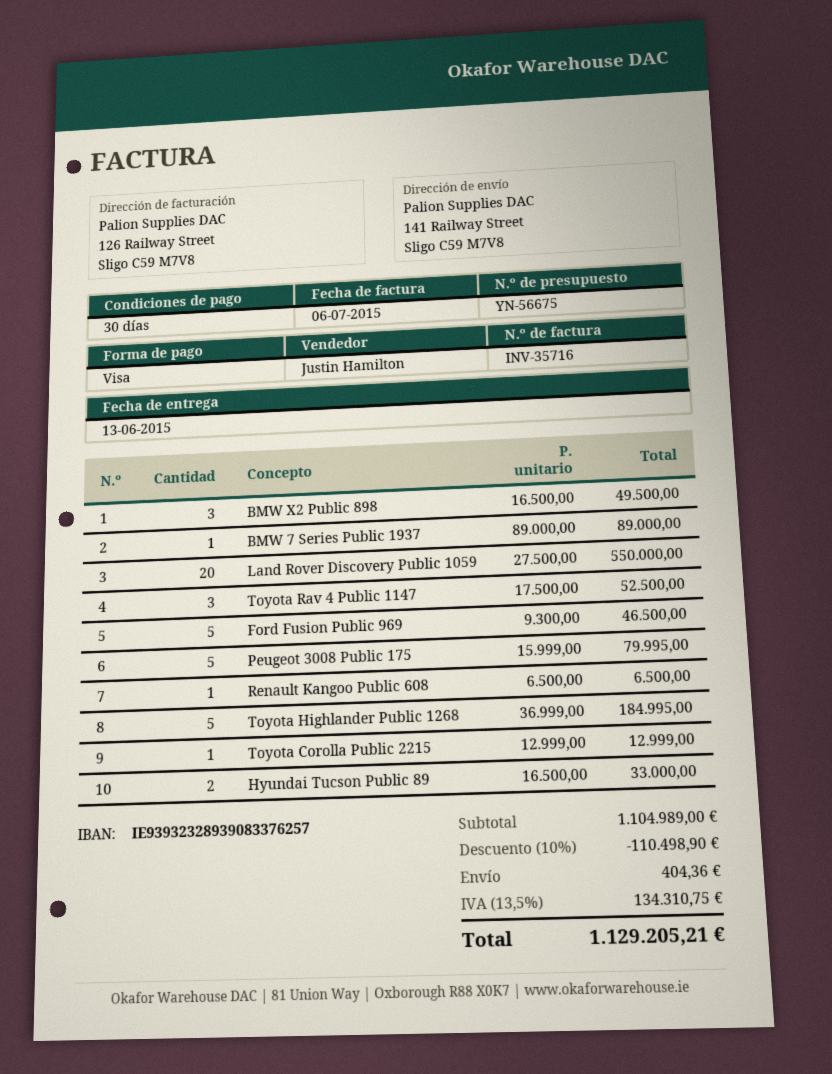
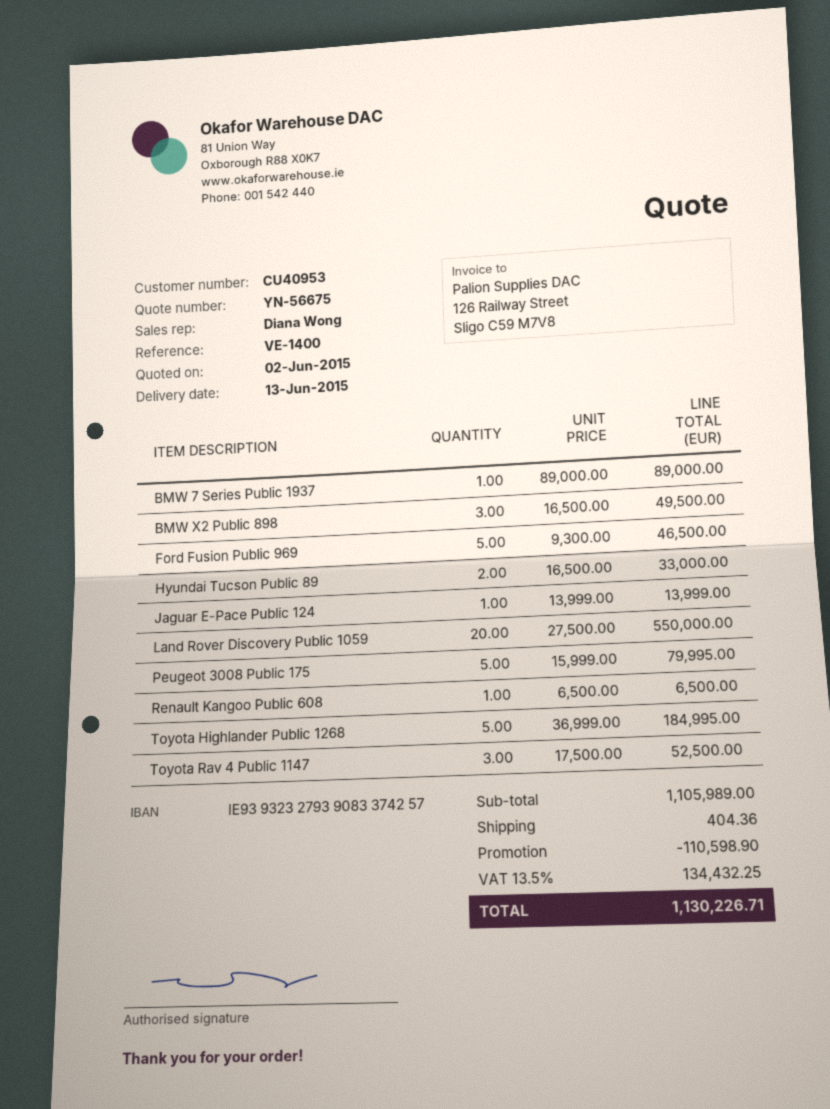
sales rep: Justin Hamilton -> Diana Wong
bank account: IE93932328939083376257 -> IE93932327939083374257
Toyota Corolla Public 2215: 1 x 12999.00 = 12999.00 -> none
Jaguar E-Pace Public 124: none -> 1 x 13999.00 = 13999.00
subtotal: 1104989.00 -> 1105989.00
discount: 110498.90 -> 110598.90
tax: 13.5% = 134310.75 -> 13.5% = 134432.25
total: 1129205.21 -> 1130226.71

